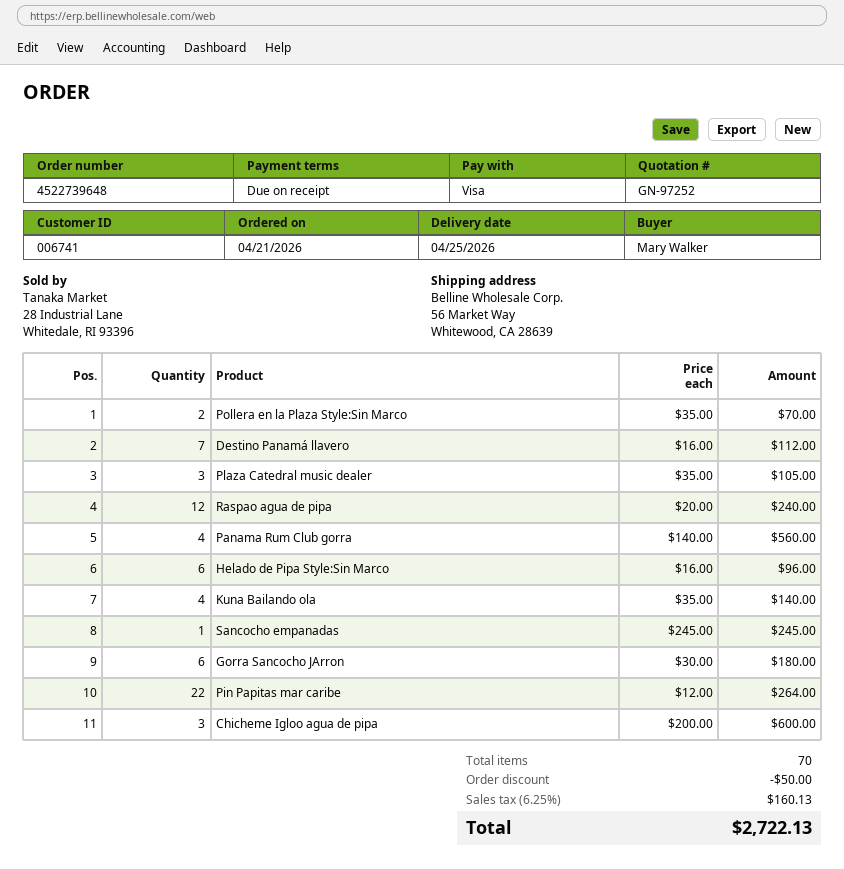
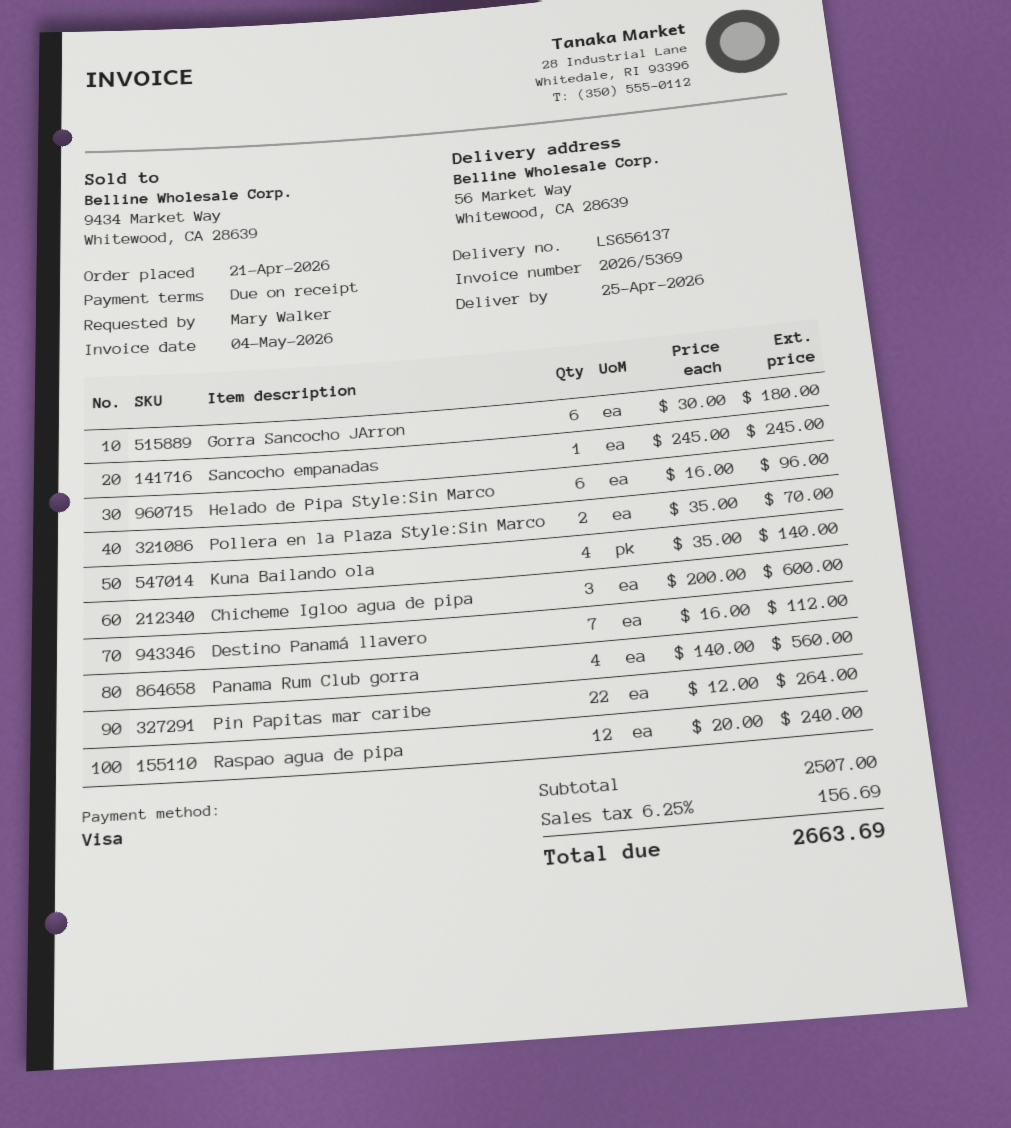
Plaza Catedral music dealer: 3 x 35.00 = 105.00 -> none
discount: 50.00 -> none
tax: 6.25% = 160.13 -> 6.25% = 156.69
total: 2722.13 -> 2663.69

